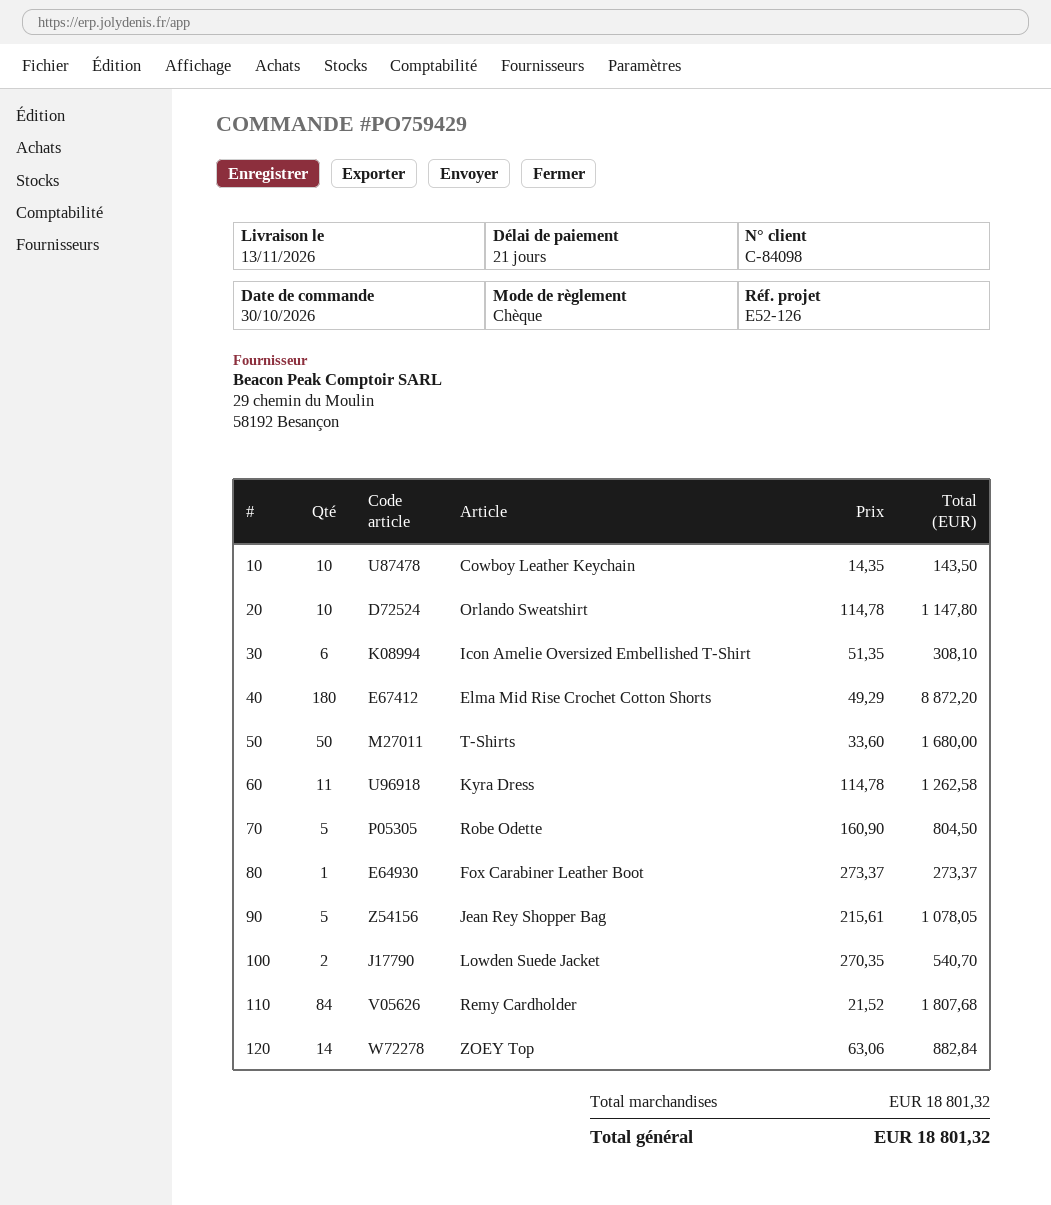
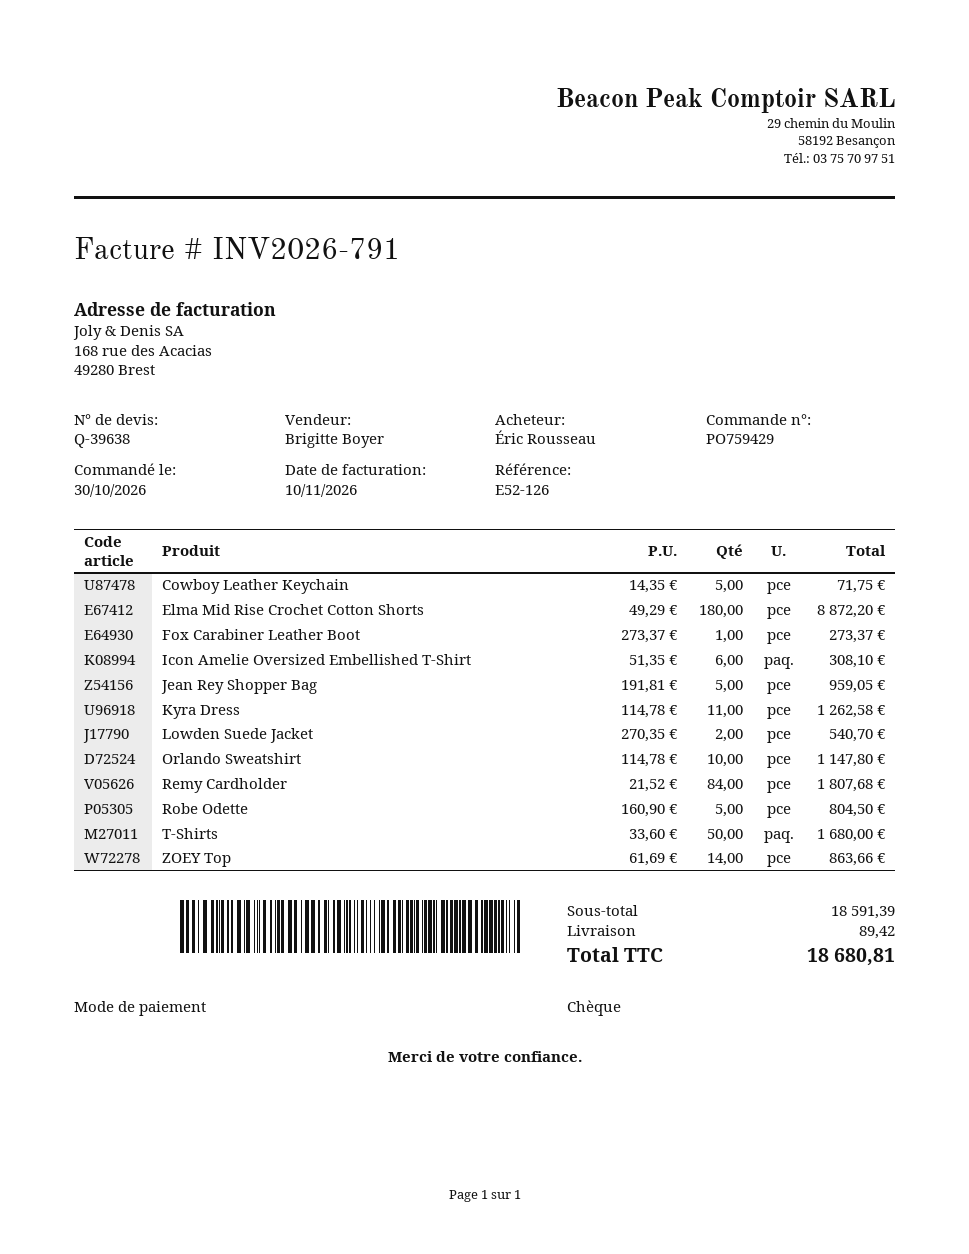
Cowboy Leather Keychain: 10 x 14.35 = 143.50 -> 5 x 14.35 = 71.75
Jean Rey Shopper Bag: 5 x 215.61 = 1078.05 -> 5 x 191.81 = 959.05
ZOEY Top: 14 x 63.06 = 882.84 -> 14 x 61.69 = 863.66
subtotal: 18801.32 -> 18591.39
shipping: none -> 89.42
total: 18801.32 -> 18680.81

